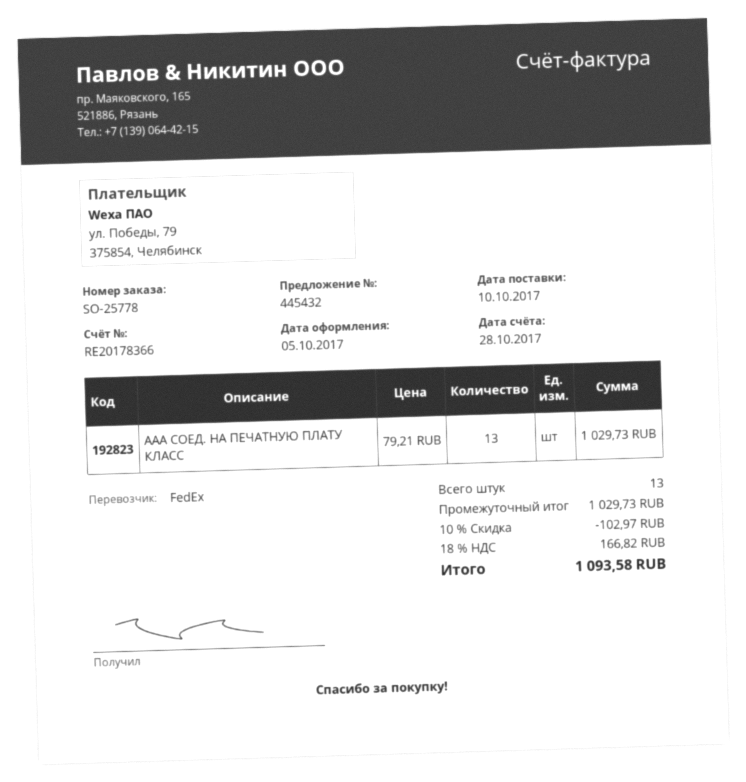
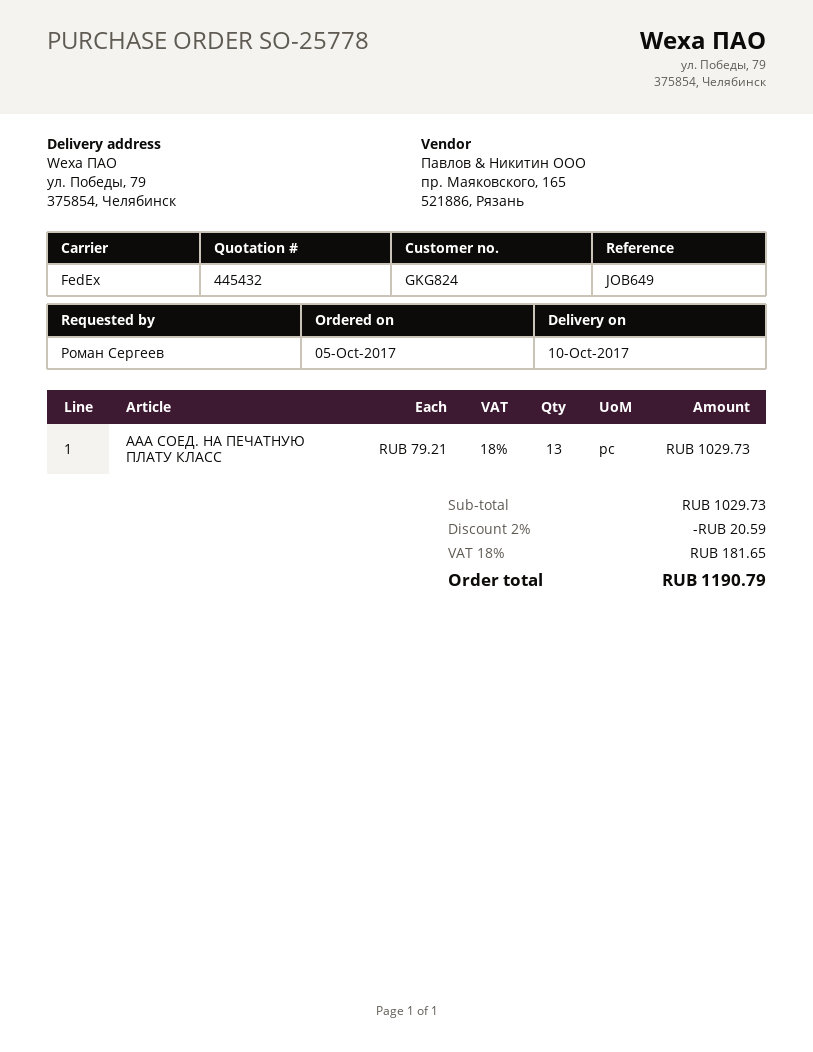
discount: 10% = 102.97 -> 2% = 20.59
tax: 18% = 166.82 -> 18% = 181.65
total: 1093.58 -> 1190.79

